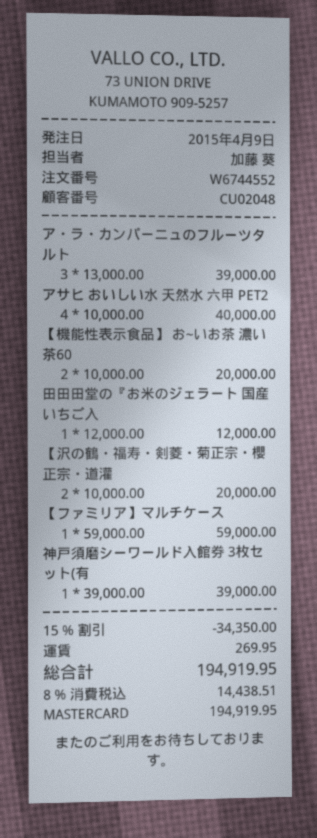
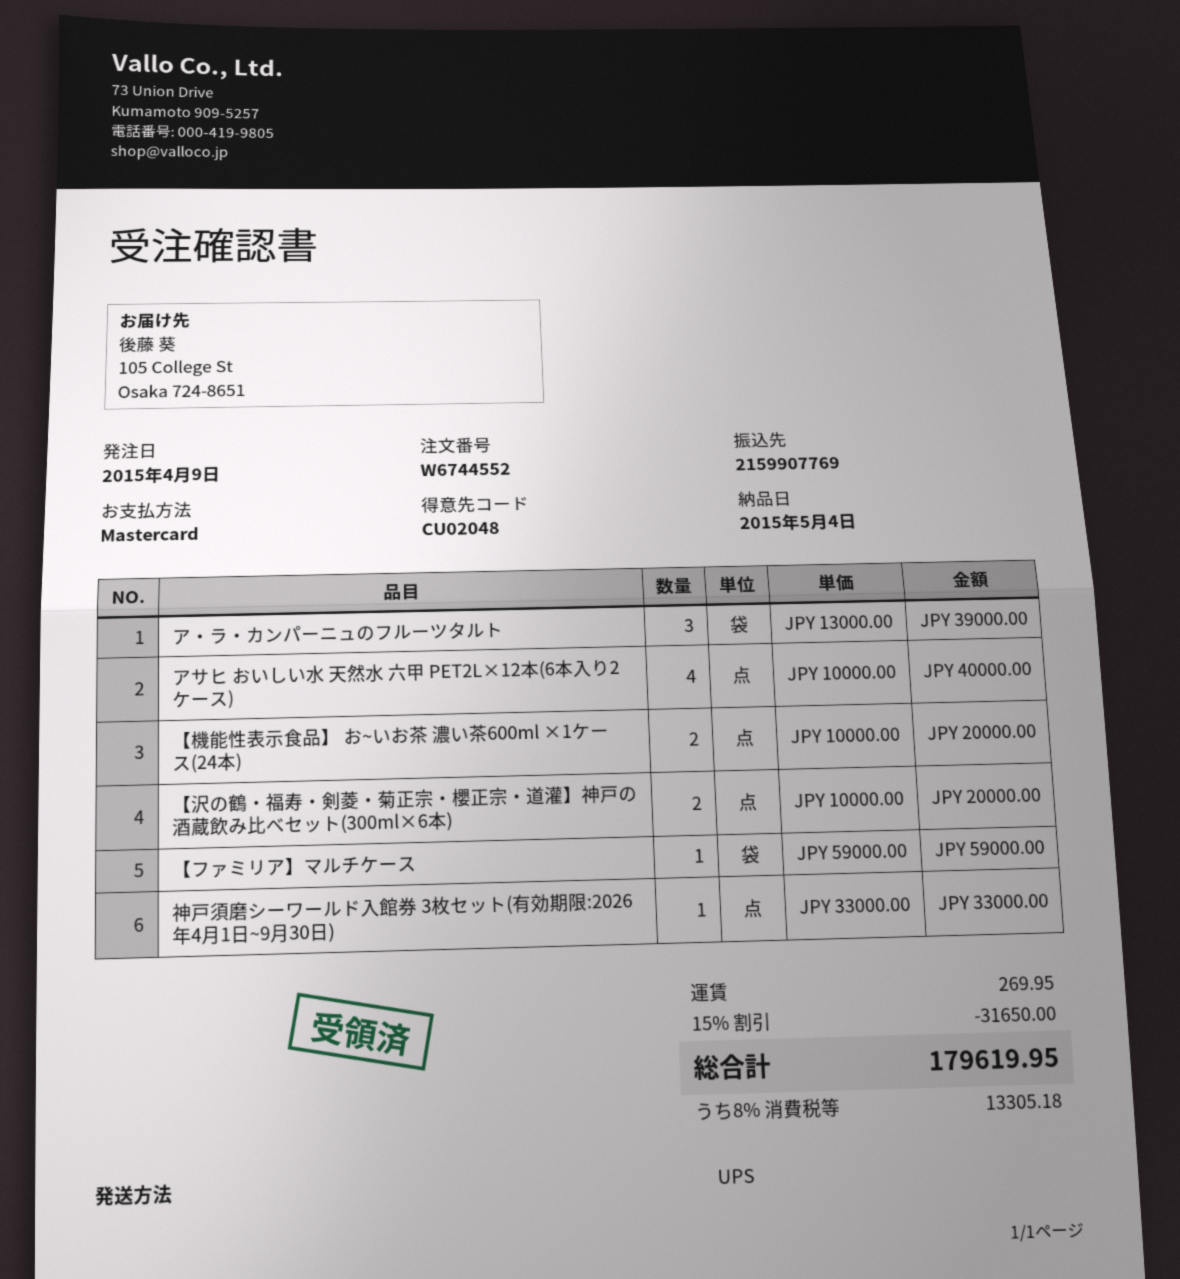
田田田堂の『お米のジェラート 国産いちご入: 1 x 12000.00 = 12000.00 -> none
神戸須磨シーワールド入館券 3枚セット(有: 1 x 39000.00 = 39000.00 -> 1 x 33000.00 = 33000.00
discount: 15% = 34350.00 -> 15% = 31650.00
tax: 8% = 14438.51 -> 8% = 13305.18
total: 194919.95 -> 179619.95

